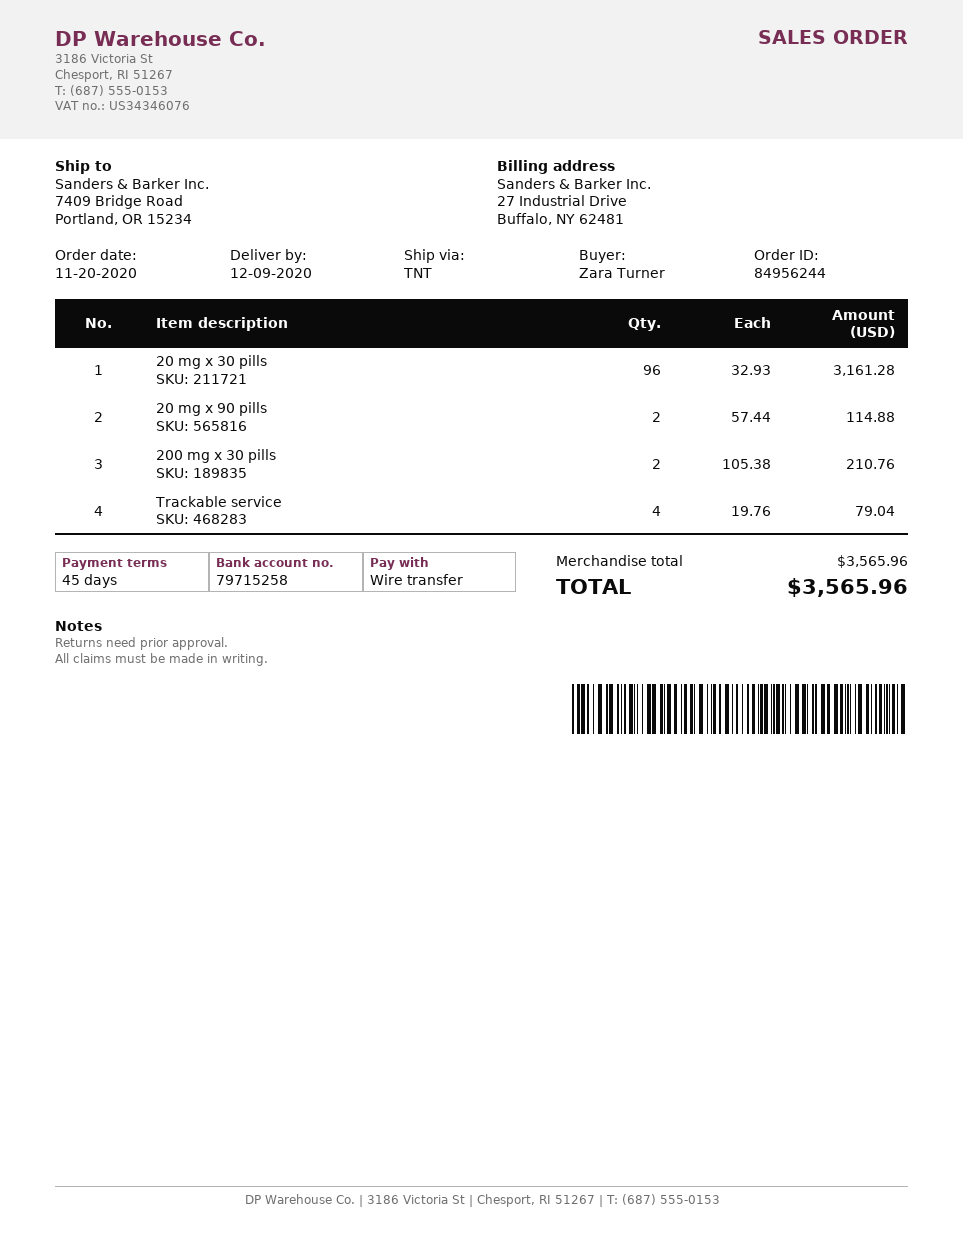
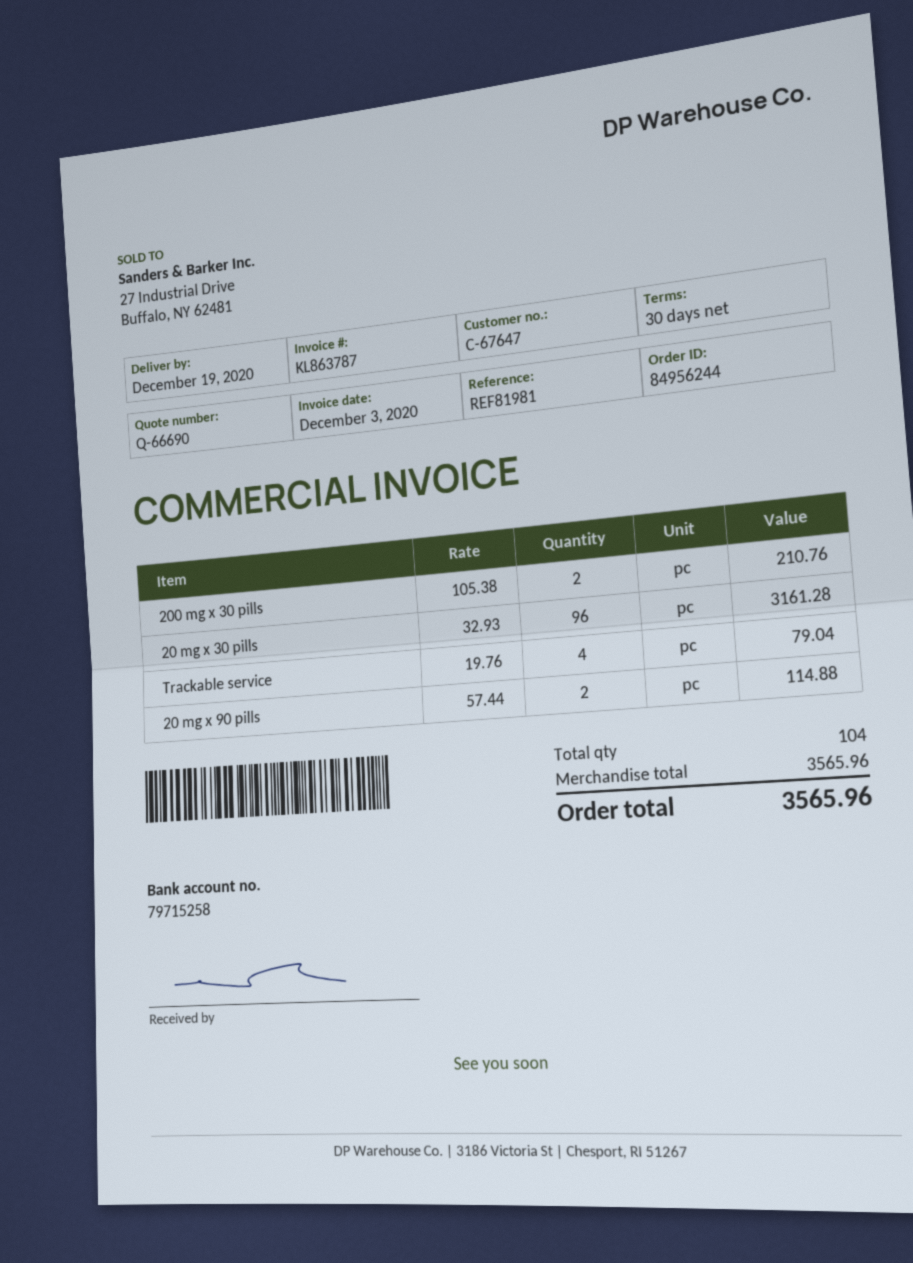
delivery date: 2020-12-09 -> 2020-12-19
payment terms: 45 days -> 30 days

